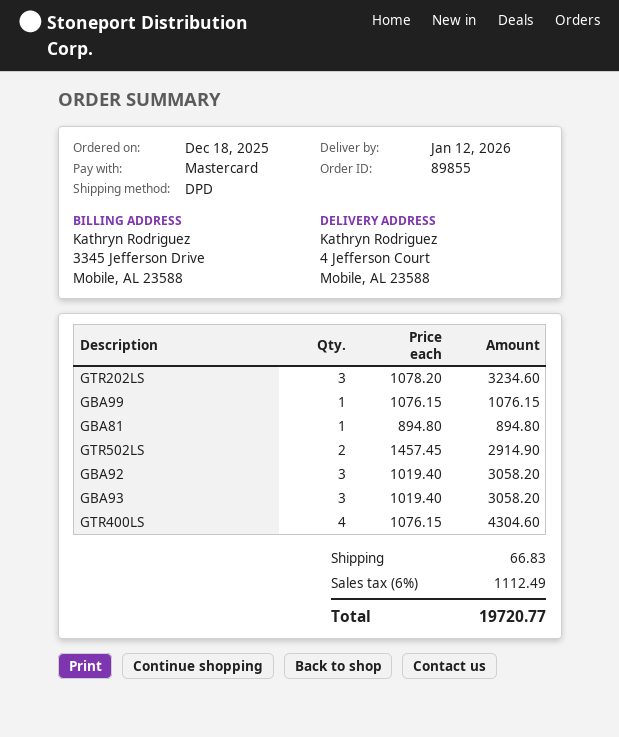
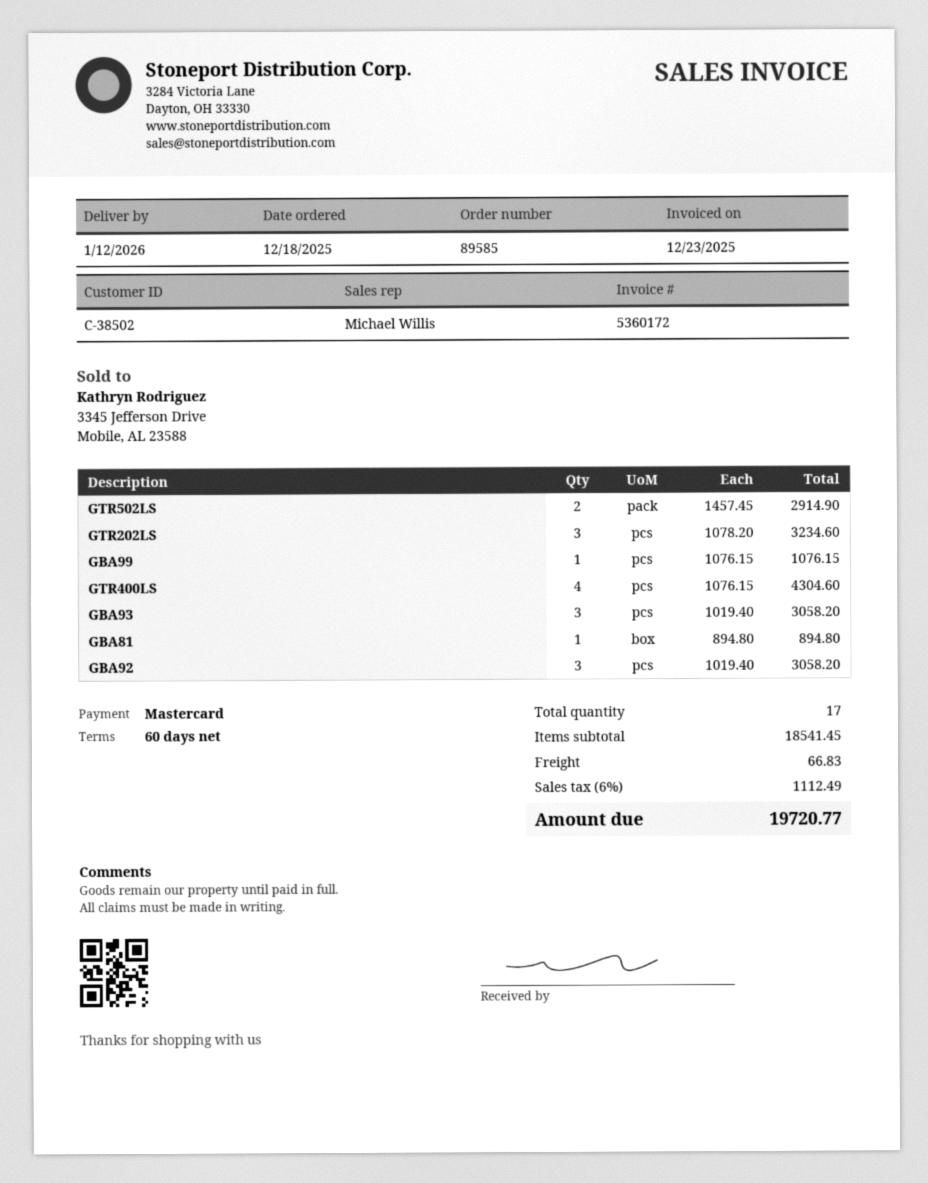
order number: 89855 -> 89585

